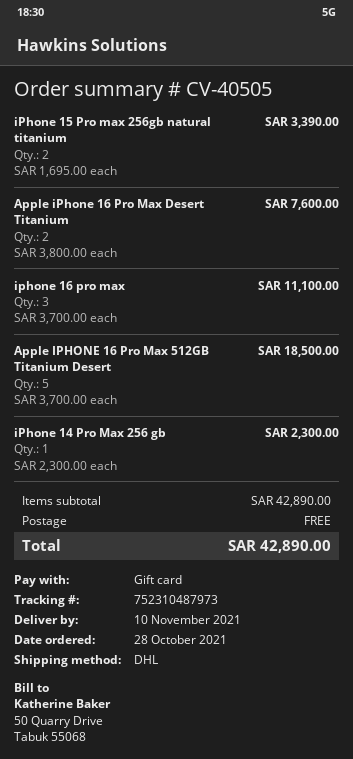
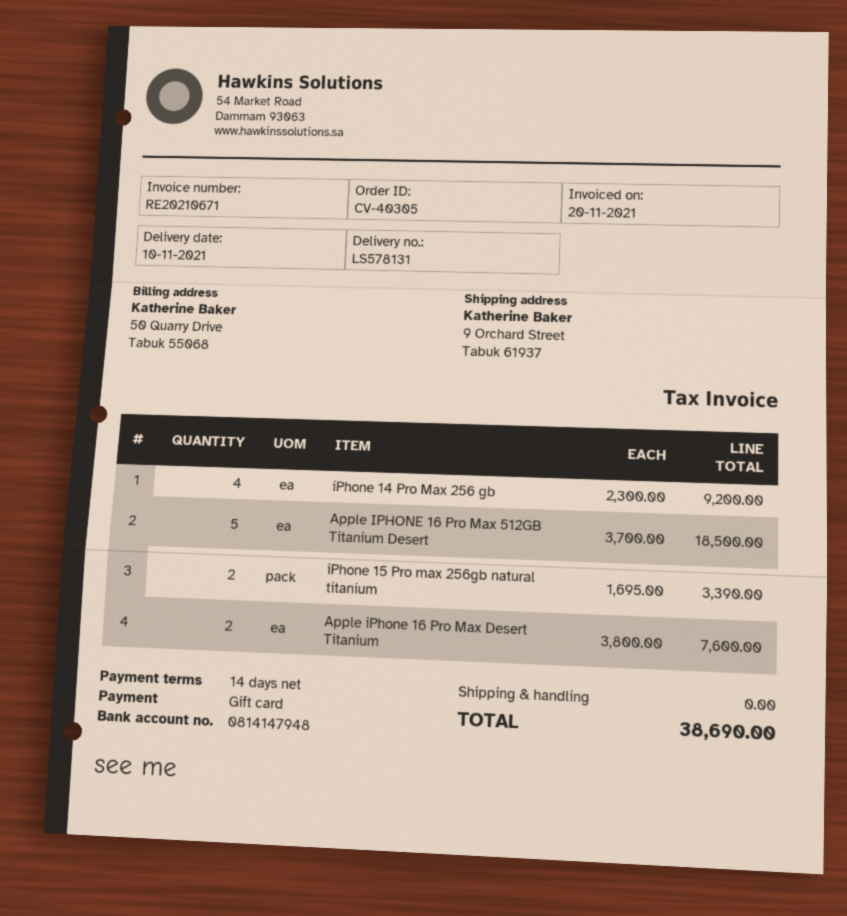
order number: CV-40505 -> CV-40305
iphone 16 pro max: 3 x 3700.00 = 11100.00 -> none
iPhone 14 Pro Max 256 gb: 1 x 2300.00 = 2300.00 -> 4 x 2300.00 = 9200.00
total: 42890.00 -> 38690.00

